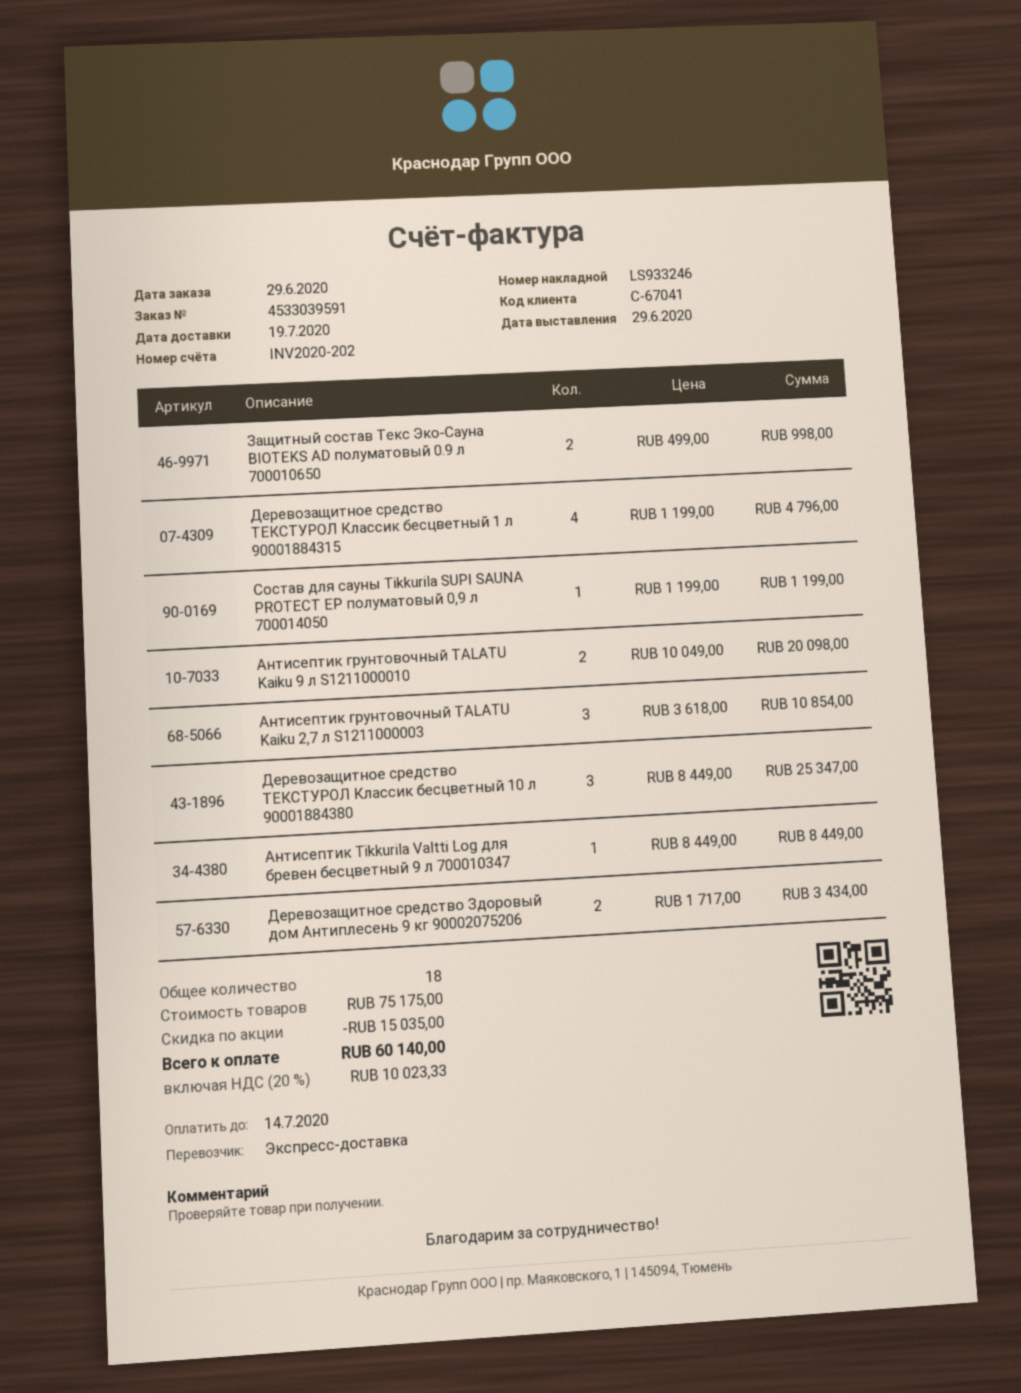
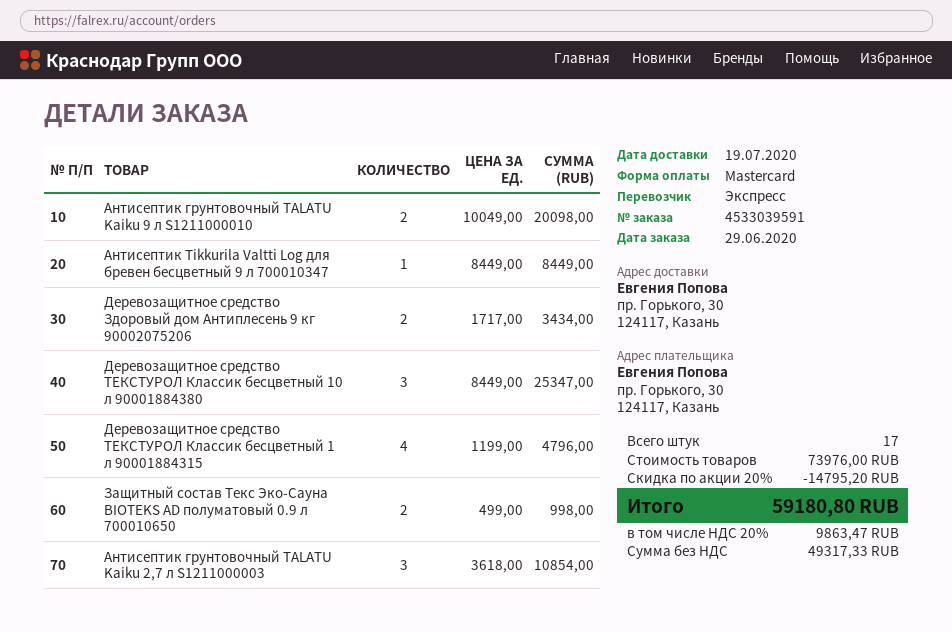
Состав для сауны Tikkurila SUPI SAUNA PROTECT EP полуматовый 0,9 л 700014050: 1 x 1199.00 = 1199.00 -> none
total quantity: 18 -> 17
subtotal: 75175.00 -> 73976.00
discount: 15035.00 -> 14795.20
tax: 20% = 10023.33 -> 20% = 9863.47
total: 60140.00 -> 59180.80

